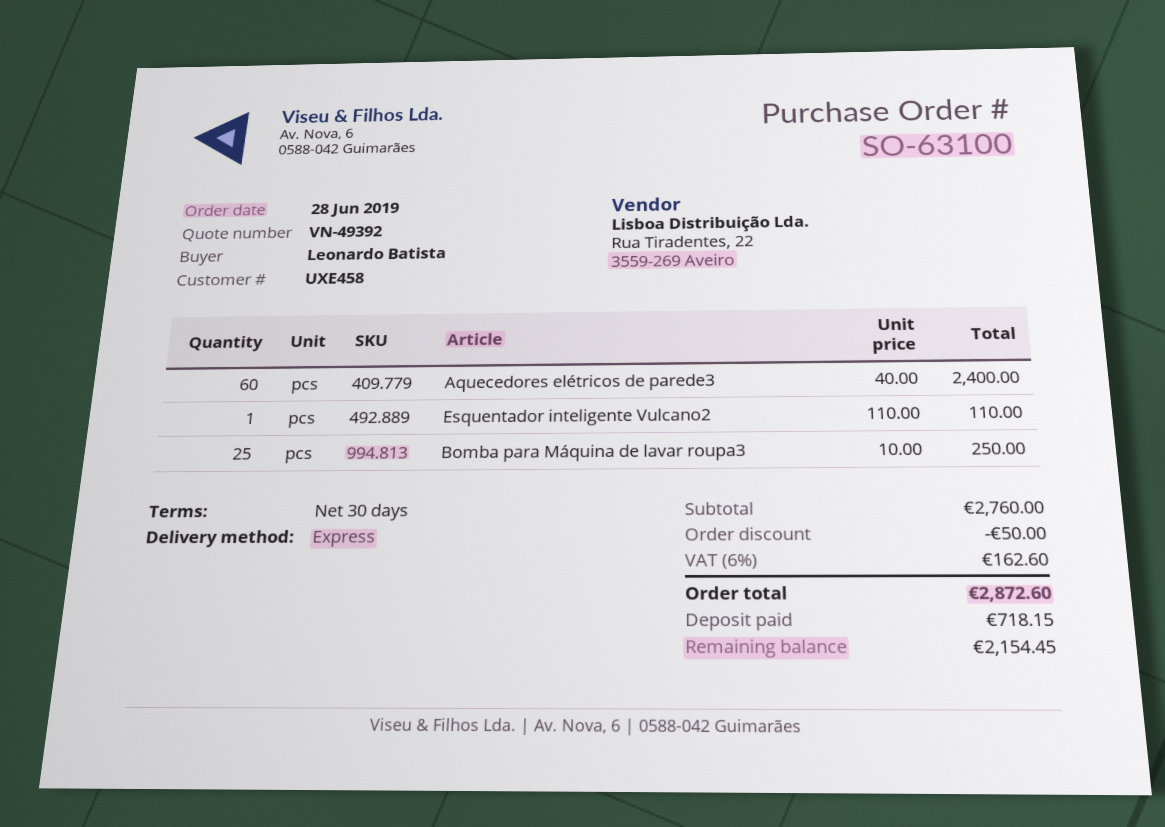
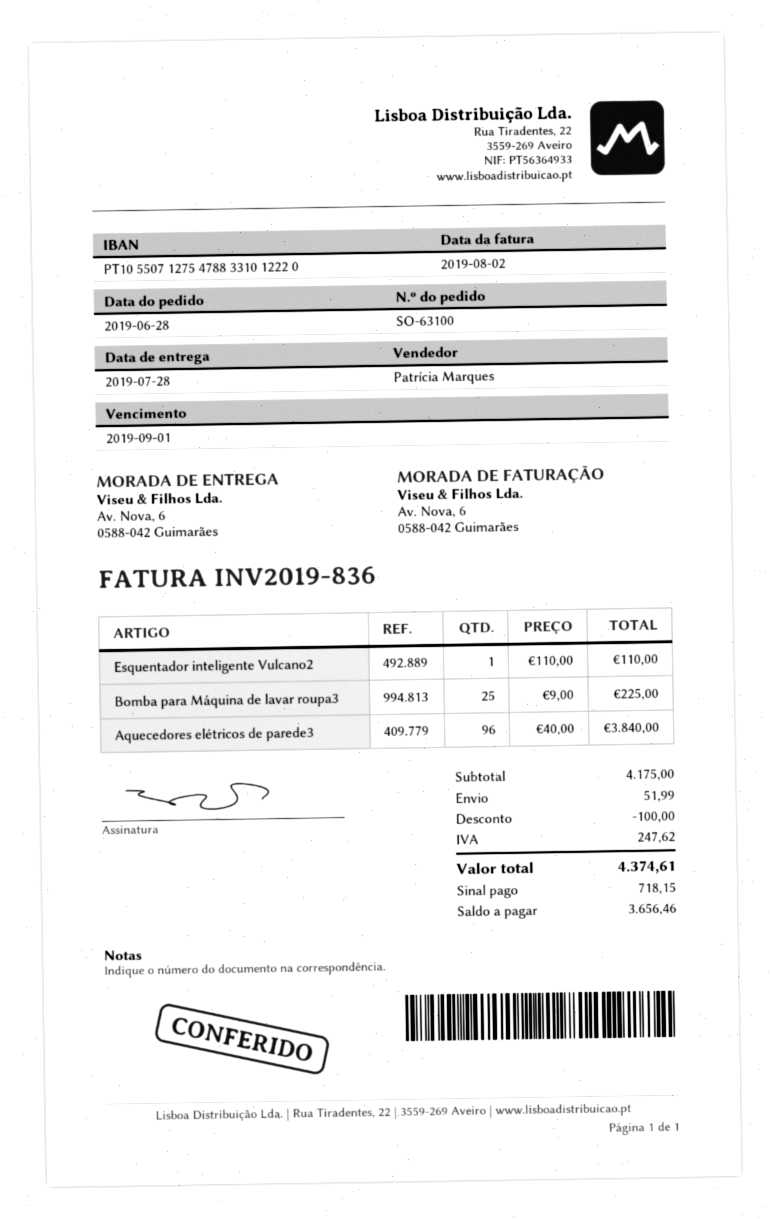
Aquecedores elétricos de parede3: 60 x 40.00 = 2400.00 -> 96 x 40.00 = 3840.00
Bomba para Máquina de lavar roupa3: 25 x 10.00 = 250.00 -> 25 x 9.00 = 225.00
subtotal: 2760.00 -> 4175.00
discount: 50.00 -> 100.00
shipping: none -> 51.99
tax: 162.60 -> 247.62
total: 2872.60 -> 4374.61
balance: 2154.45 -> 3656.46

